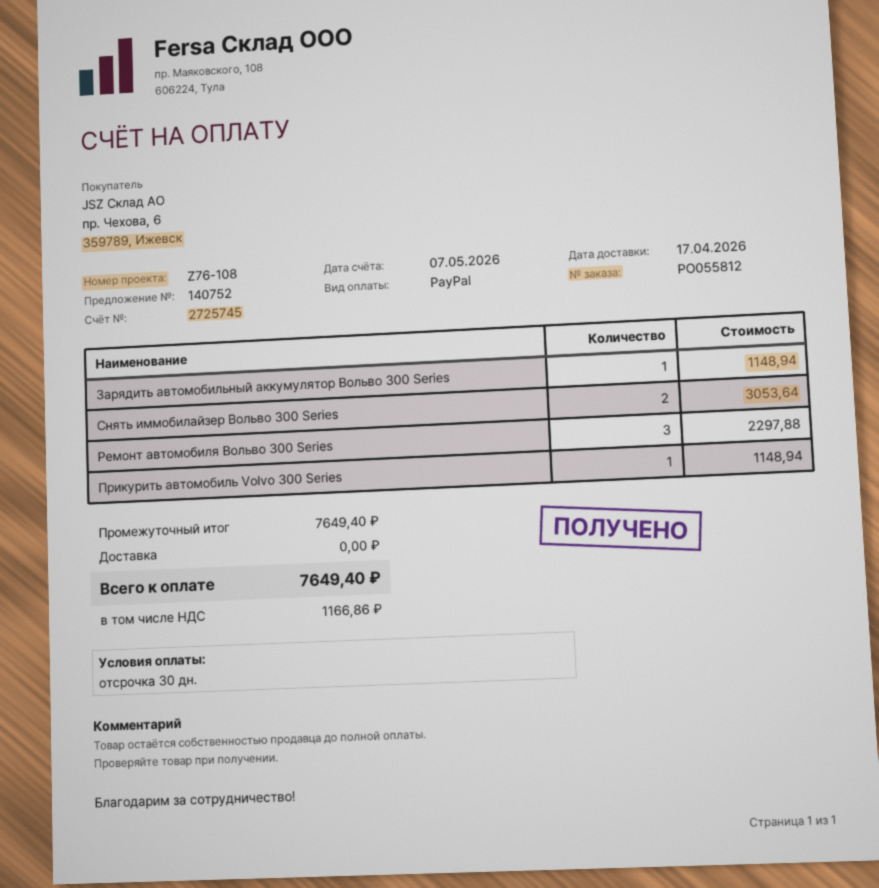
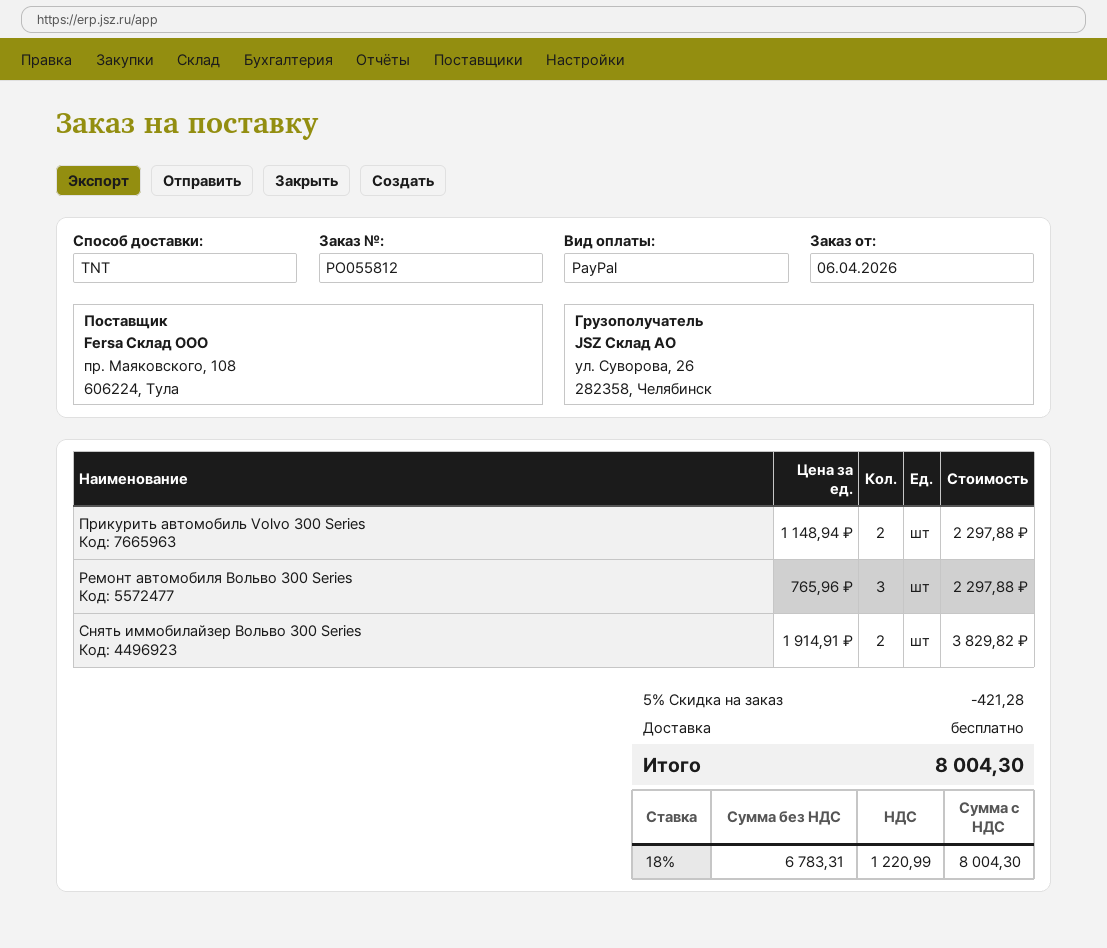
Зарядить автомобильный аккумулятор Вольво 300 Series: 1 for 1148.94 -> none
Снять иммобилайзер Вольво 300 Series: 2 for 3053.64 -> 2 for 3829.82
Прикурить автомобиль Volvo 300 Series: 1 for 1148.94 -> 2 for 2297.88
discount: none -> 5% = 421.28
tax: 1166.86 -> 1220.99
total: 7649.40 -> 8004.30

